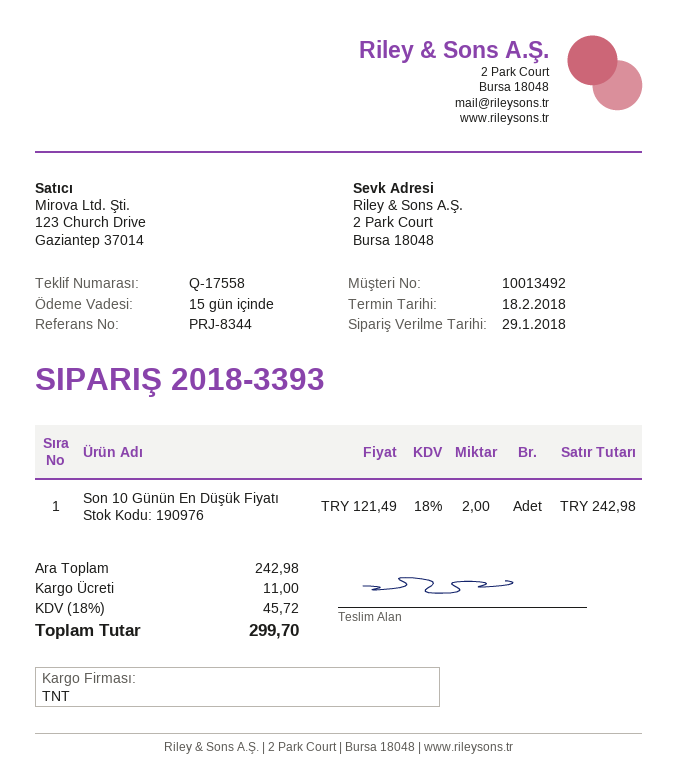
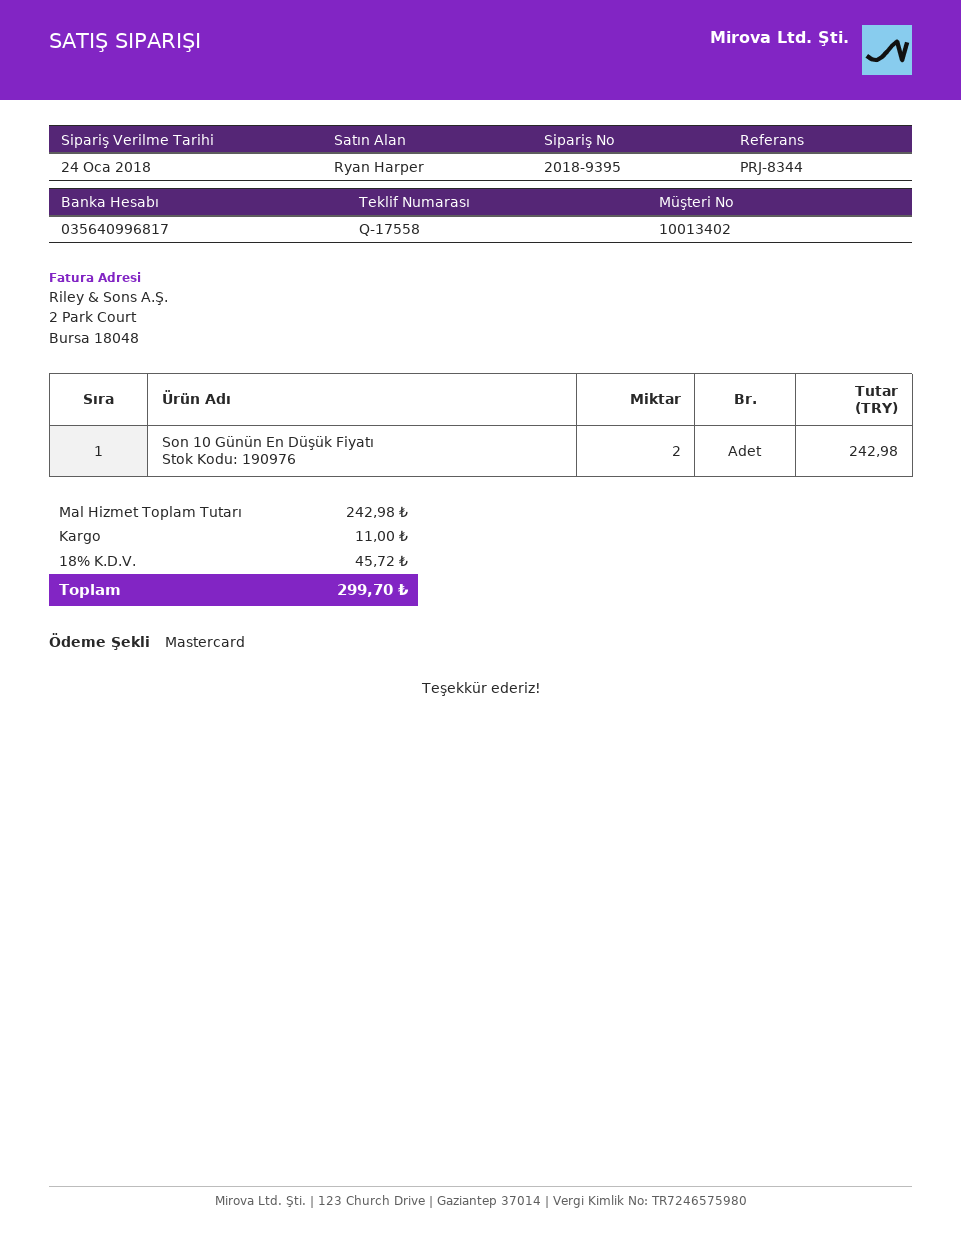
order number: 2018-3393 -> 2018-9395
order date: 2018-01-29 -> 2018-01-24
customer number: 10013492 -> 10013402

